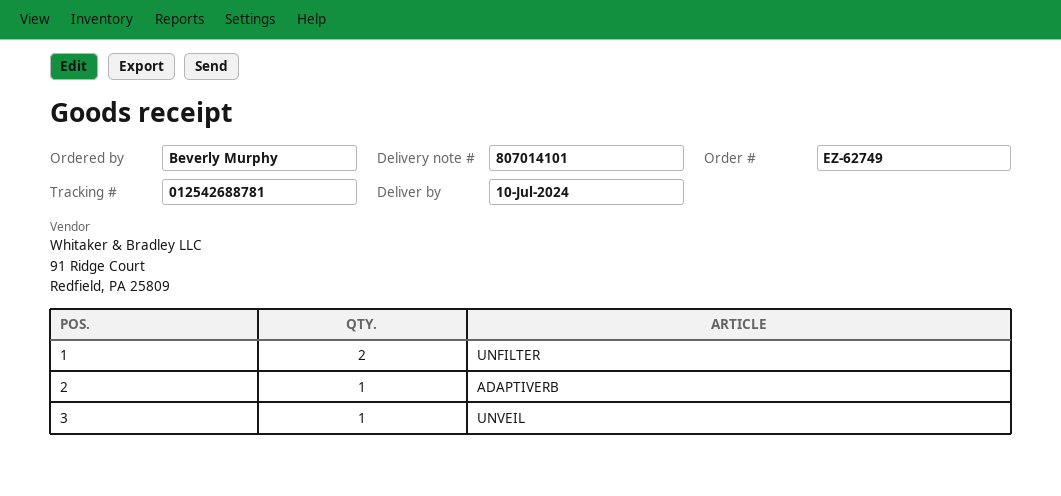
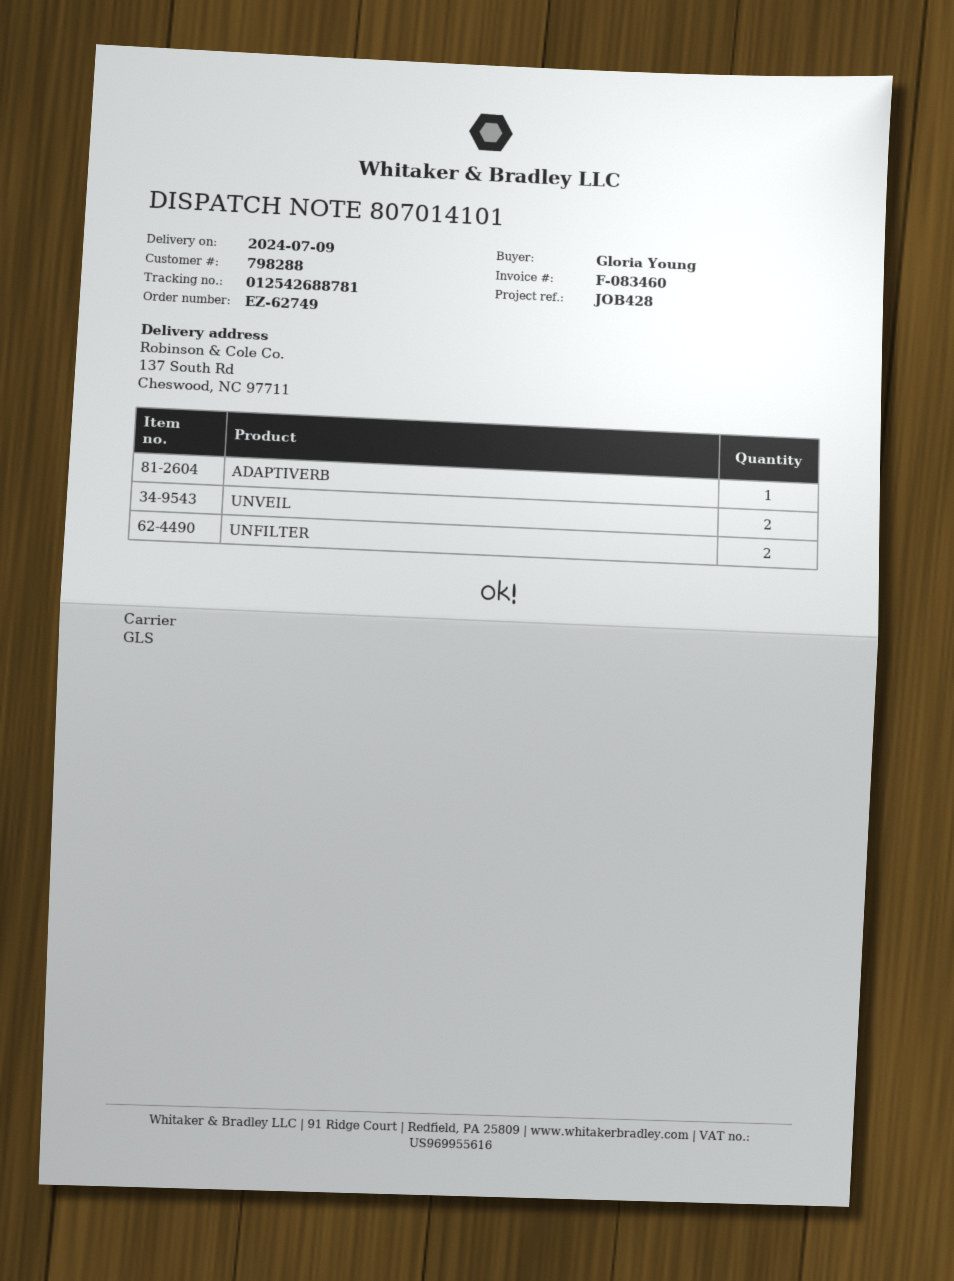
delivery date: 2024-07-10 -> 2024-07-09
ordered by: Beverly Murphy -> Gloria Young
UNVEIL: 1 -> 2

